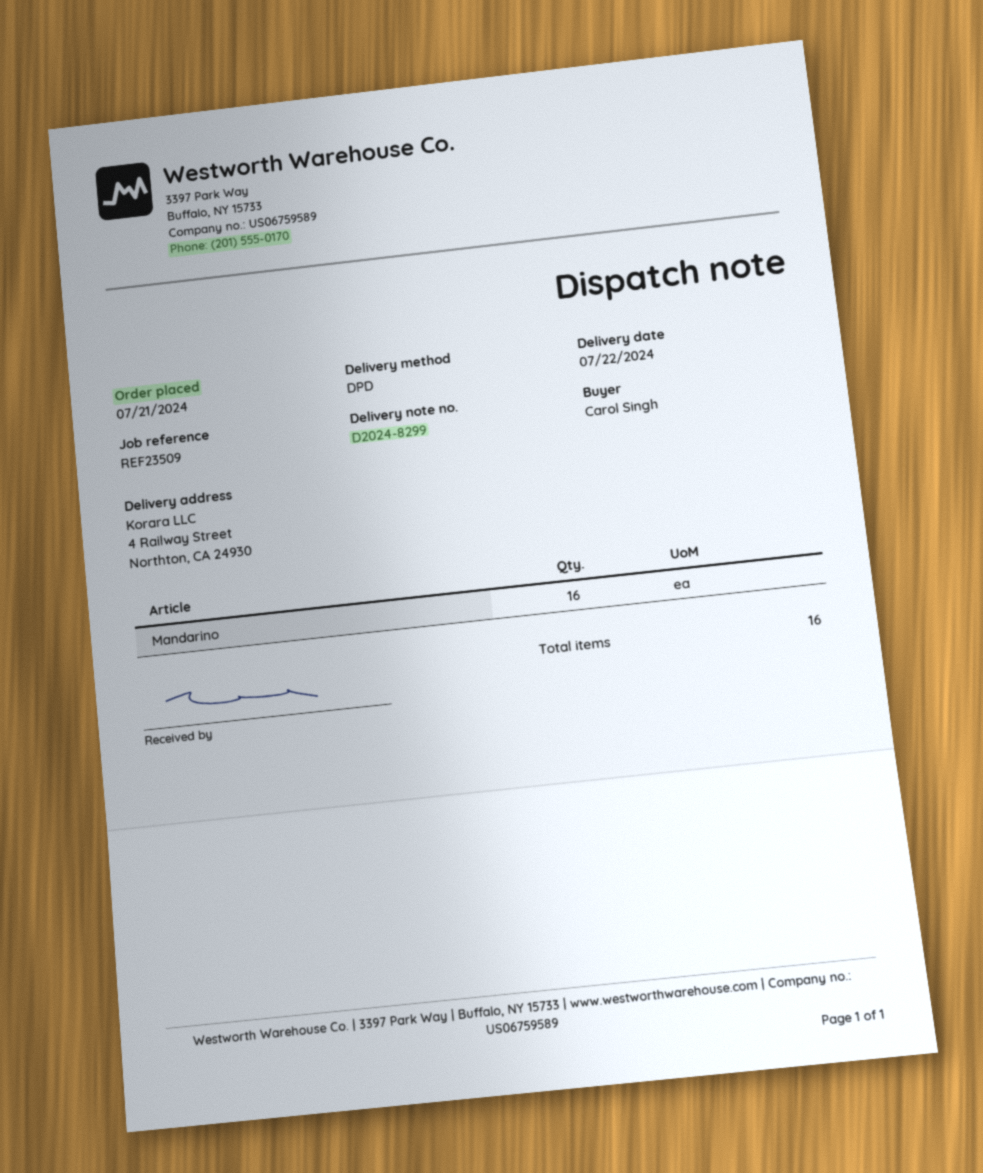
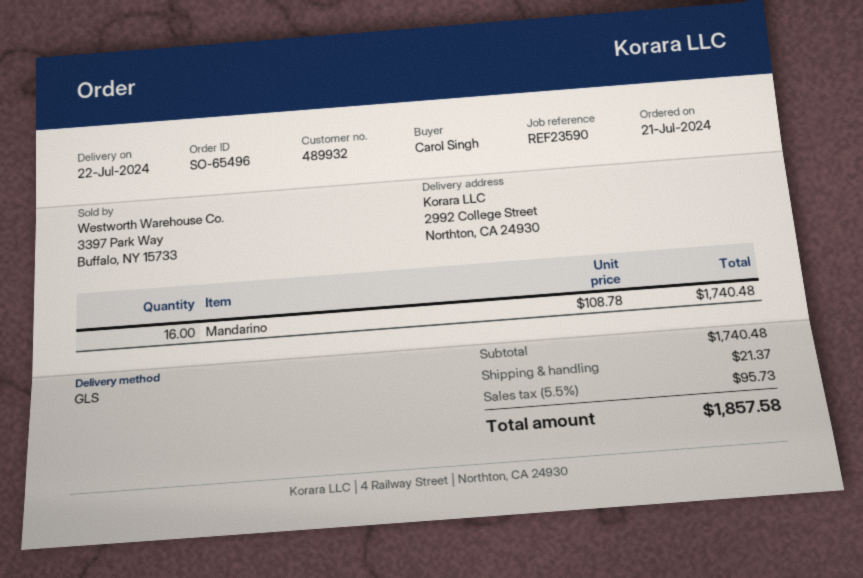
reference: REF23509 -> REF23590
shipping method: DPD -> GLS
ship to: 4 Railway Street, Northton, CA 24930 -> 2992 College Street, Northton, CA 24930

